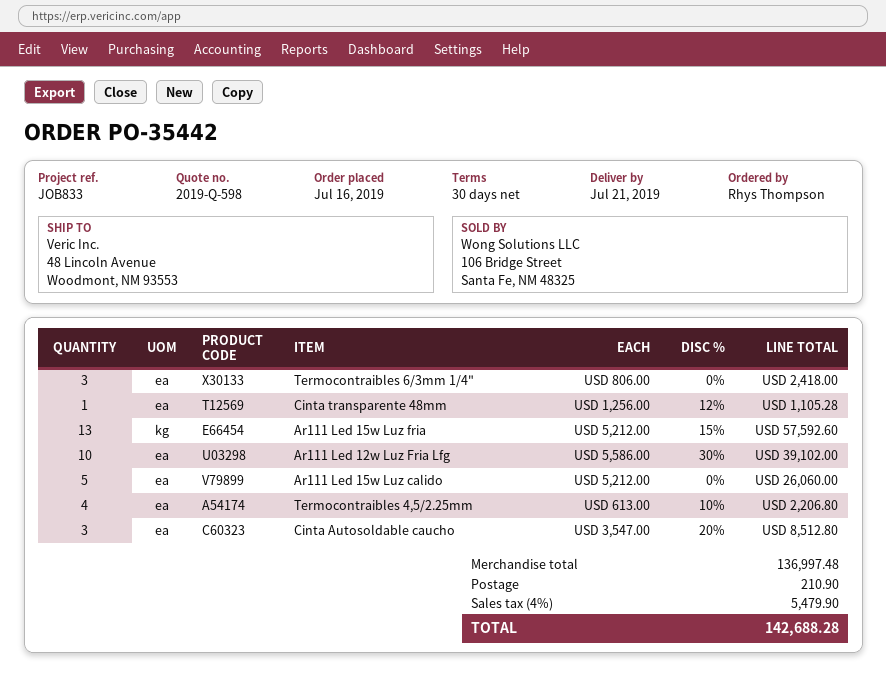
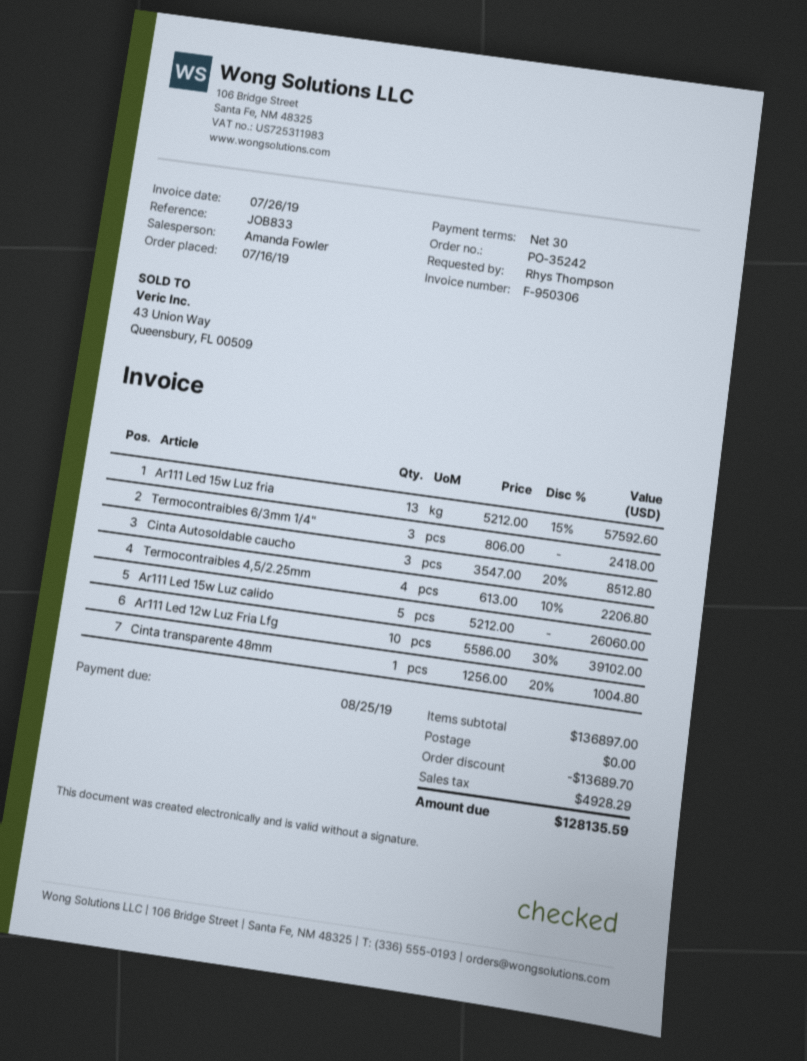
order number: PO-35442 -> PO-35242
Cinta transparente 48mm: 1 x 1256.00 - 12% = 1105.28 -> 1 x 1256.00 - 20% = 1004.80
subtotal: 136997.48 -> 136897.00
discount: none -> 13689.70
shipping: 210.90 -> 0.00
tax: 5479.90 -> 4928.29
total: 142688.28 -> 128135.59

